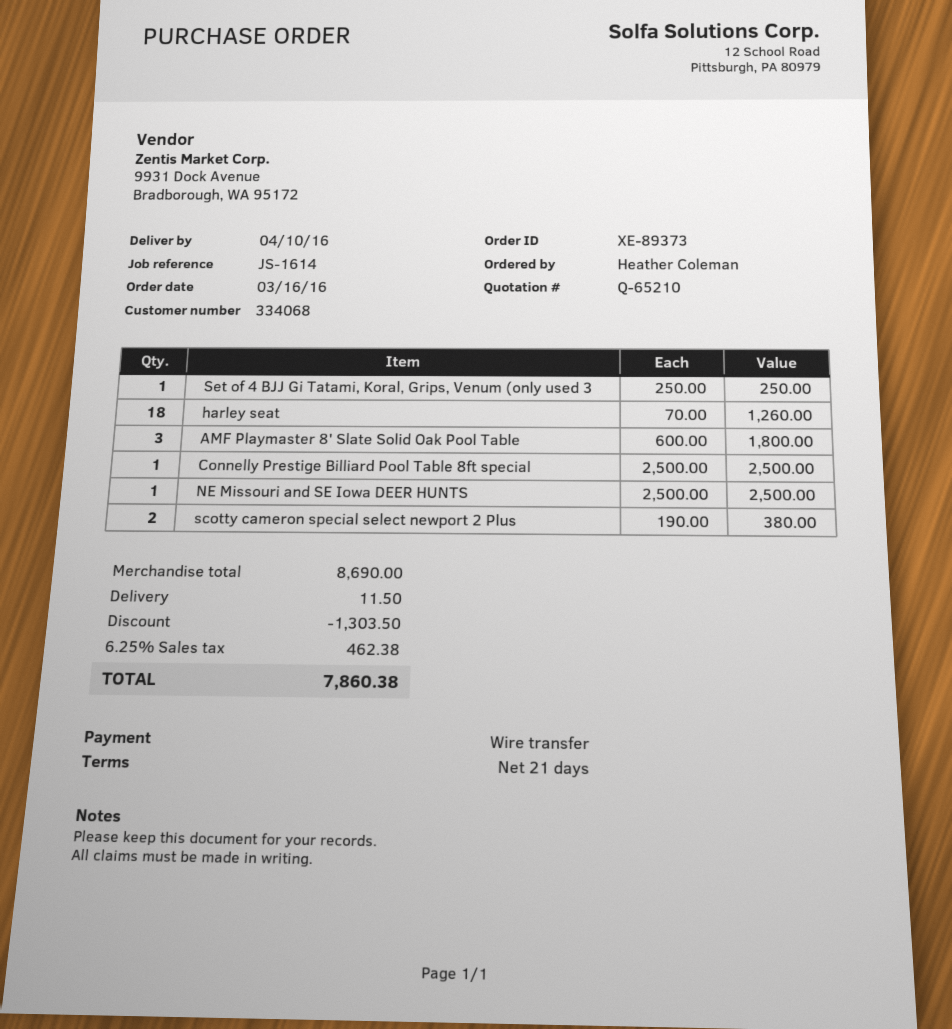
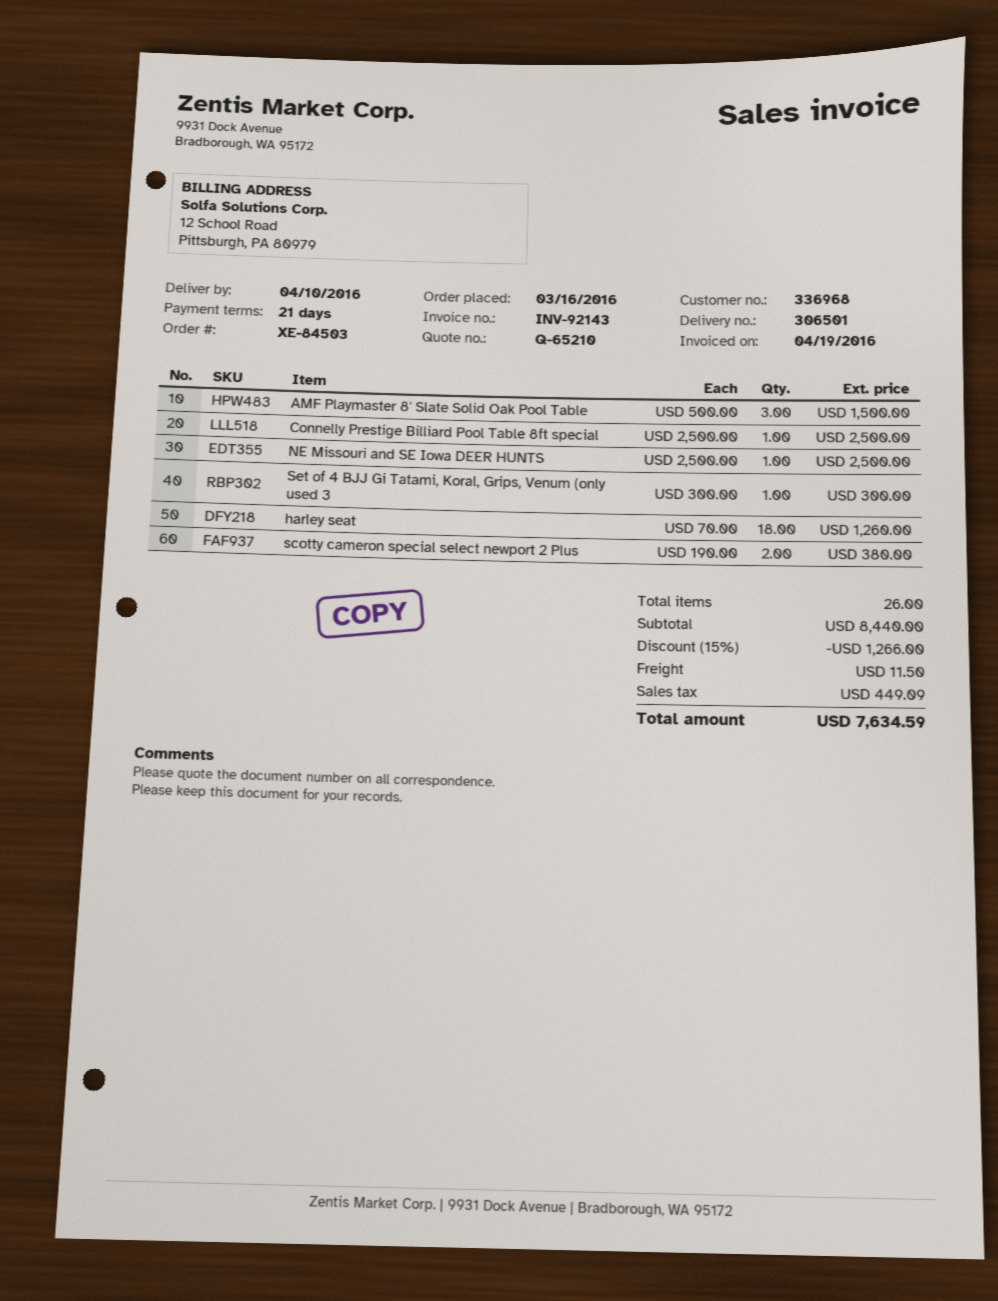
order number: XE-89373 -> XE-84503
customer number: 334068 -> 336968
Set of 4 BJJ Gi Tatami, Koral, Grips, Venum (only used 3: 1 x 250.00 = 250.00 -> 1 x 300.00 = 300.00
AMF Playmaster 8' Slate Solid Oak Pool Table: 3 x 600.00 = 1800.00 -> 3 x 500.00 = 1500.00
subtotal: 8690.00 -> 8440.00
discount: 1303.50 -> 1266.00
tax: 462.38 -> 449.09
total: 7860.38 -> 7634.59

